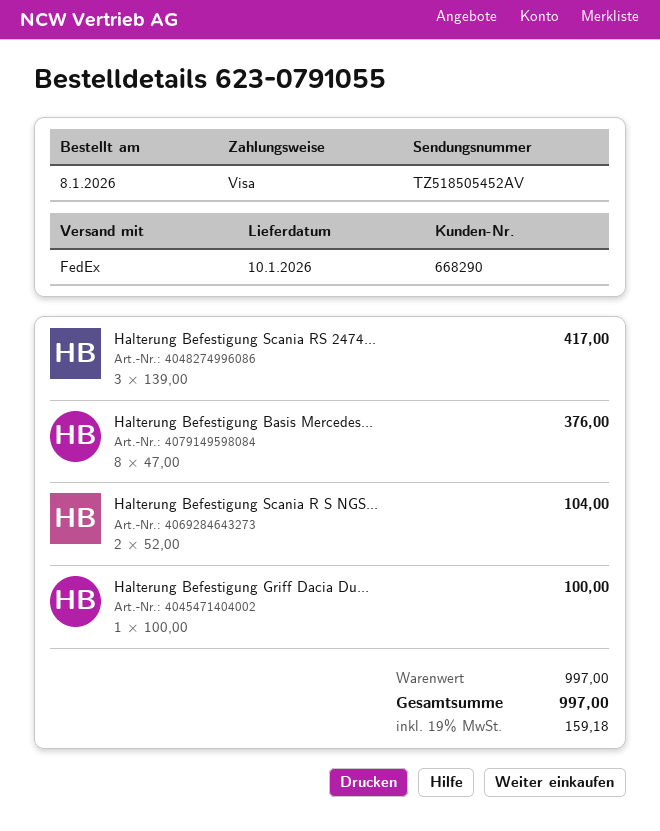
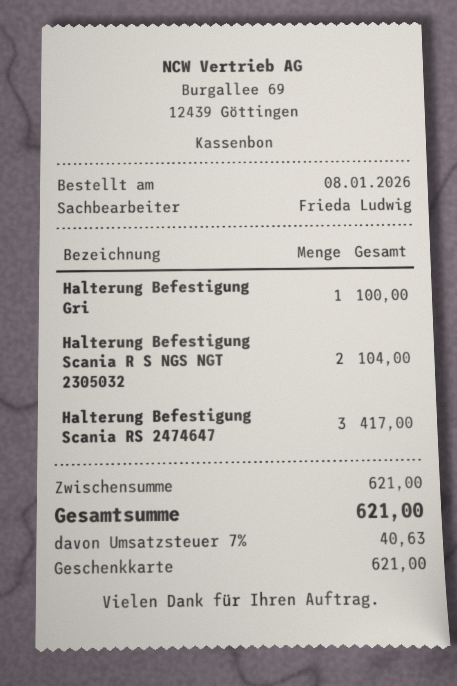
payment method: Visa -> gift card
Halterung Befestigung Basis Mercedes...: 8 for 376.00 -> none
subtotal: 997.00 -> 621.00
tax: 19% = 159.18 -> 7% = 40.63
total: 997.00 -> 621.00

